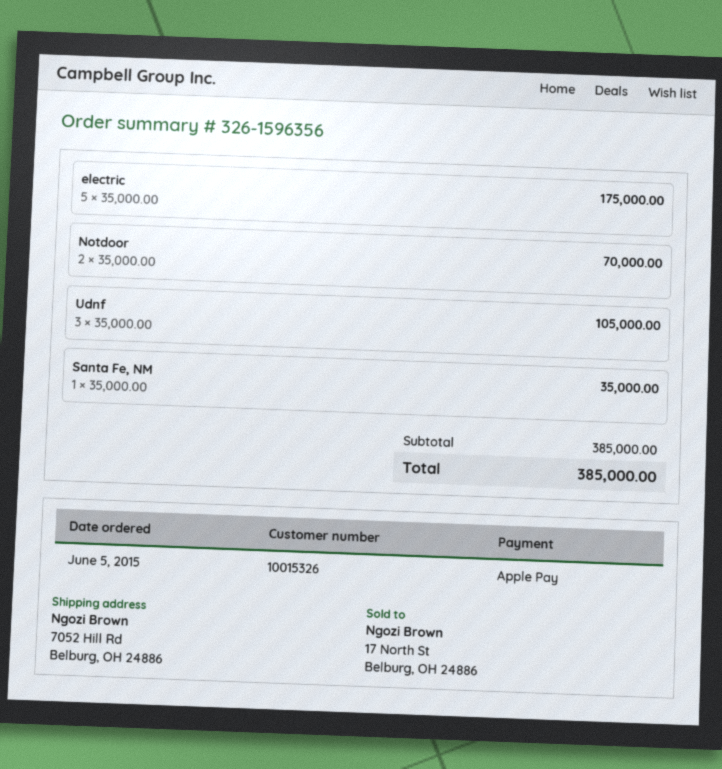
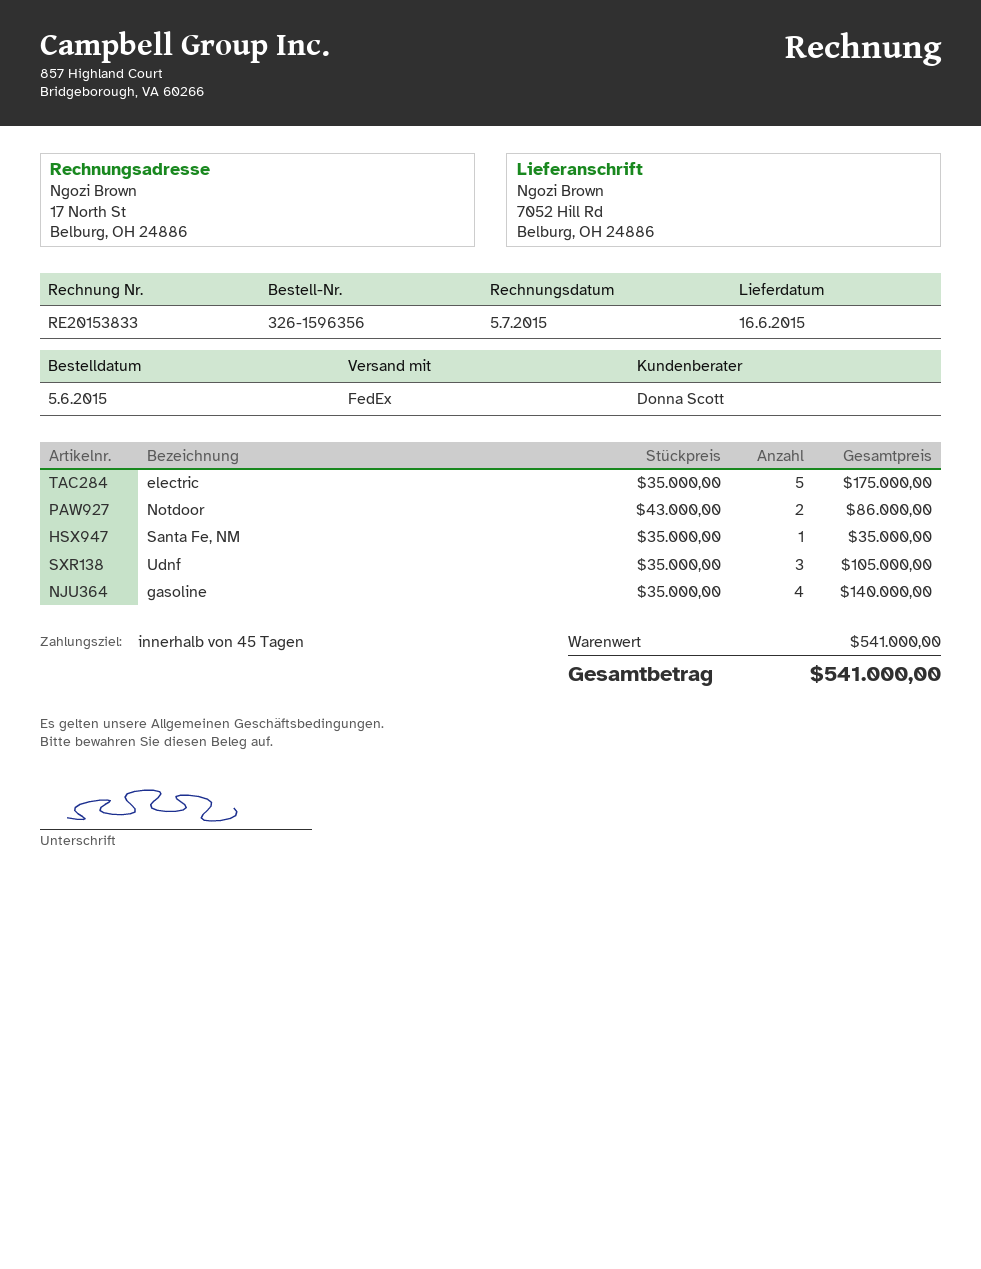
Notdoor: 2 x 35000.00 = 70000.00 -> 2 x 43000.00 = 86000.00
gasoline: none -> 4 x 35000.00 = 140000.00
subtotal: 385000.00 -> 541000.00
total: 385000.00 -> 541000.00

